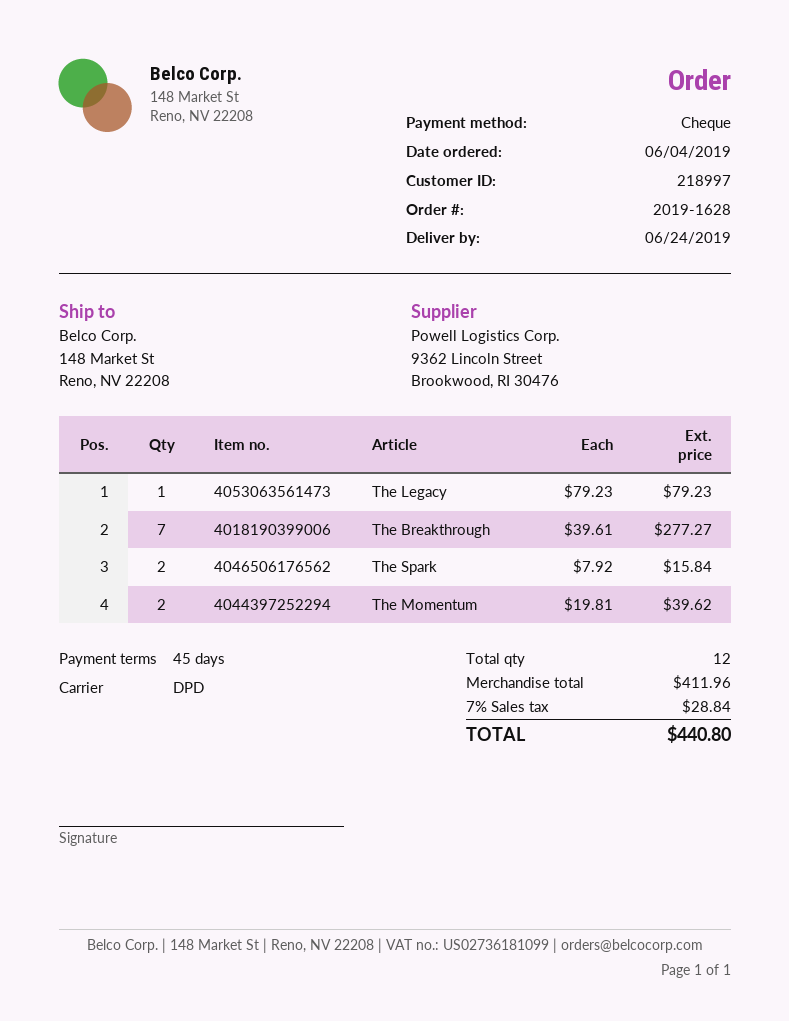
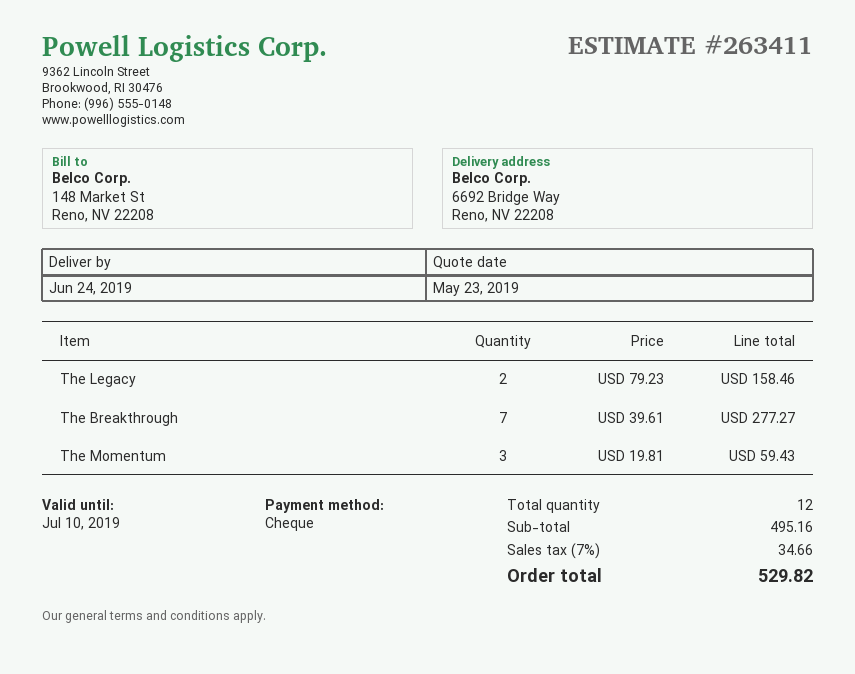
ship to: 148 Market St, Reno, NV 22208 -> 6692 Bridge Way, Reno, NV 22208
The Legacy: 1 x 79.23 = 79.23 -> 2 x 79.23 = 158.46
The Spark: 2 x 7.92 = 15.84 -> none
The Momentum: 2 x 19.81 = 39.62 -> 3 x 19.81 = 59.43
subtotal: 411.96 -> 495.16
tax: 7% = 28.84 -> 7% = 34.66
total: 440.80 -> 529.82

